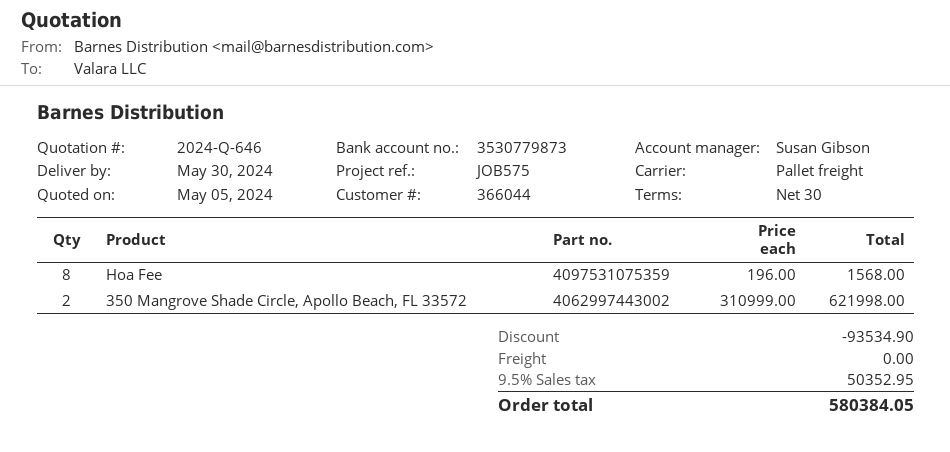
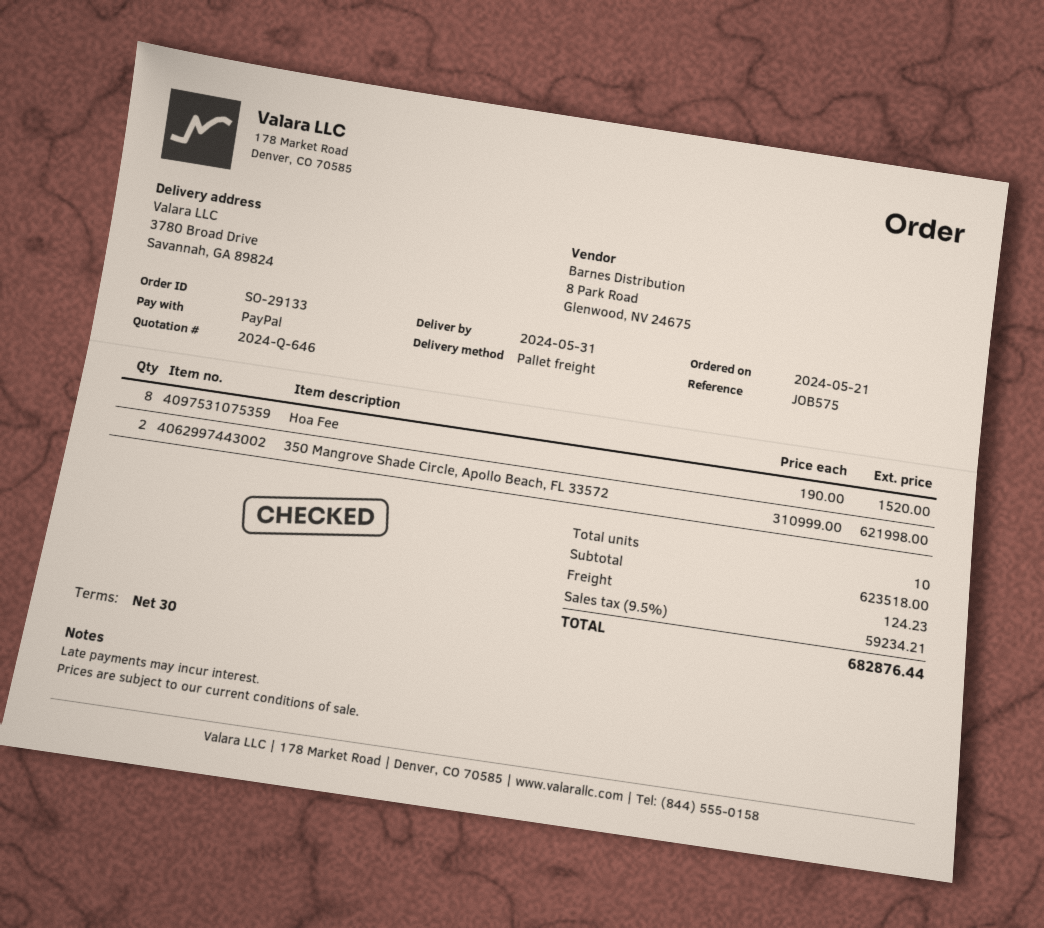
delivery date: 2024-05-30 -> 2024-05-31
Hoa Fee: 8 x 196.00 = 1568.00 -> 8 x 190.00 = 1520.00
discount: 93534.90 -> none
shipping: 0.00 -> 124.23
tax: 9.5% = 50352.95 -> 9.5% = 59234.21
total: 580384.05 -> 682876.44

